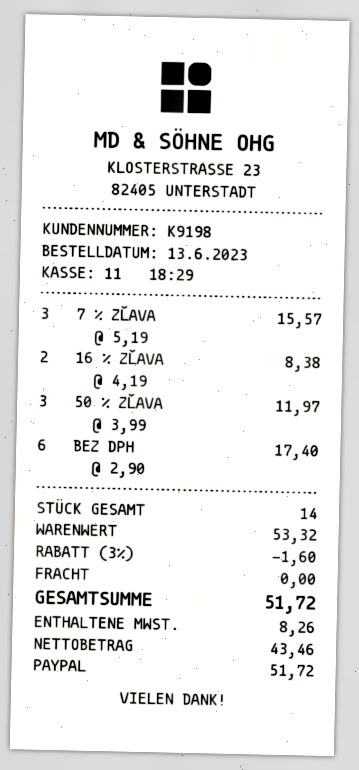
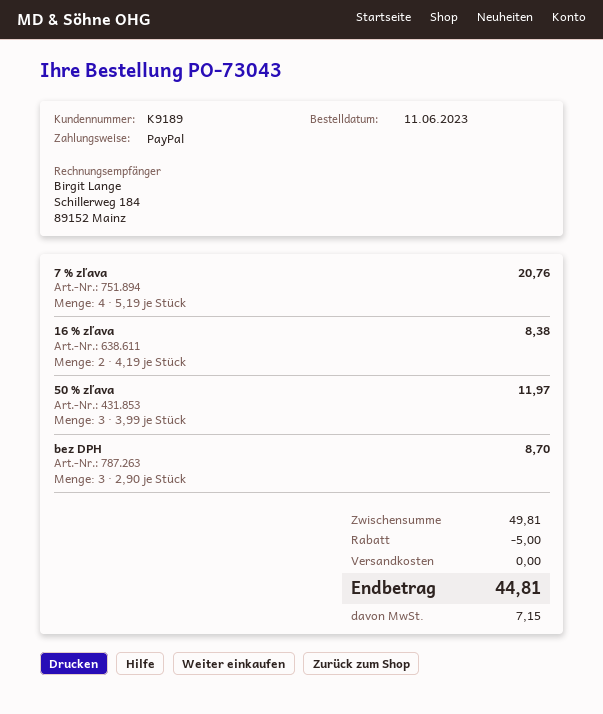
order date: 2023-06-13 -> 2023-06-11
customer number: K9198 -> K9189
7 % ZĽAVA: 3 x 5.19 = 15.57 -> 4 x 5.19 = 20.76
BEZ DPH: 6 x 2.90 = 17.40 -> 3 x 2.90 = 8.70
subtotal: 53.32 -> 49.81
discount: 1.60 -> 5.00
tax: 8.26 -> 7.15
total: 51.72 -> 44.81

